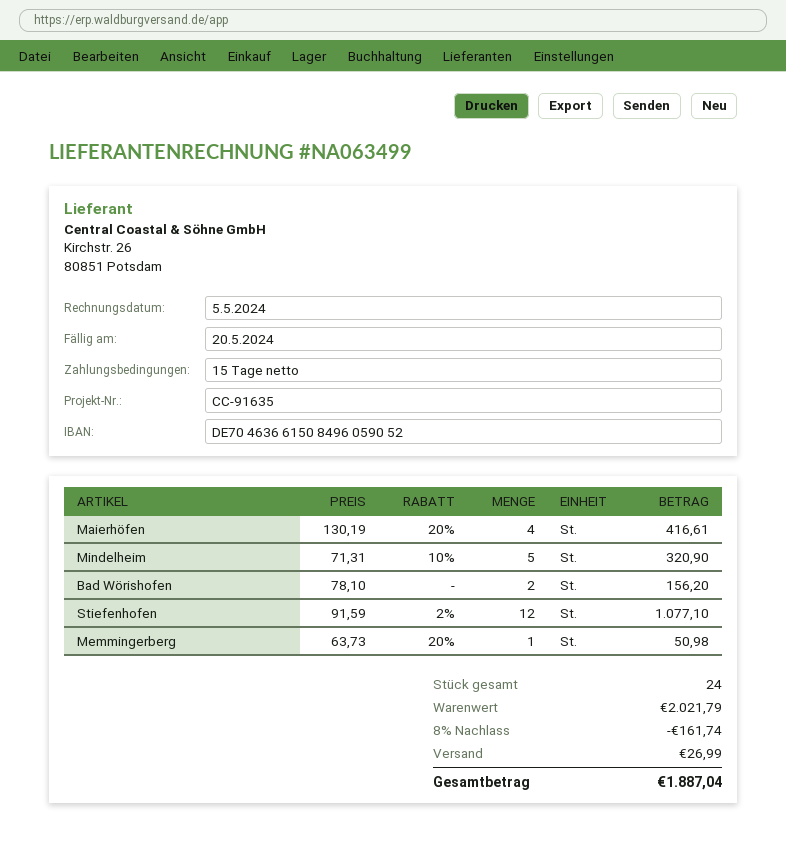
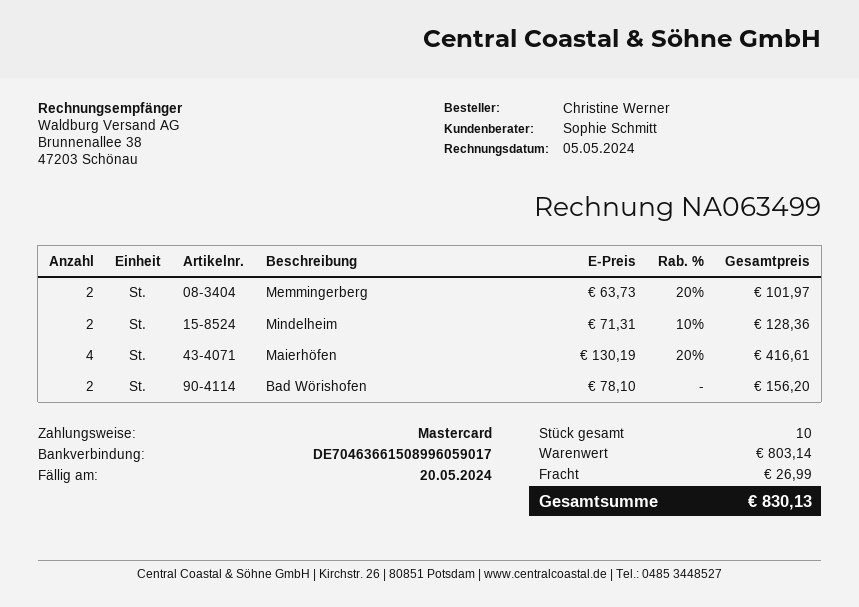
bank account: DE70463661508496059052 -> DE70463661508996059017
Mindelheim: 5 x 71.31 - 10% = 320.90 -> 2 x 71.31 - 10% = 128.36
Stiefenhofen: 12 x 91.59 - 2% = 1077.10 -> none
Memmingerberg: 1 x 63.73 - 20% = 50.98 -> 2 x 63.73 - 20% = 101.97
total quantity: 24 -> 10
subtotal: 2021.79 -> 803.14
discount: 8% = 161.74 -> none
total: 1887.04 -> 830.13

